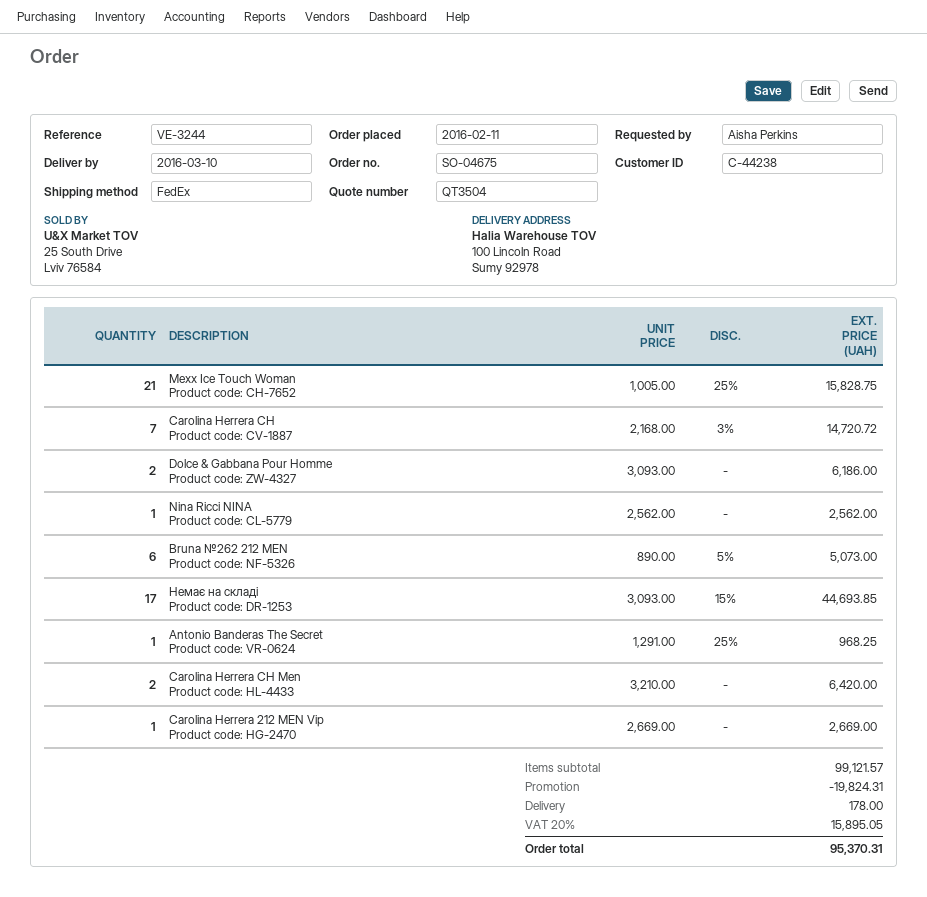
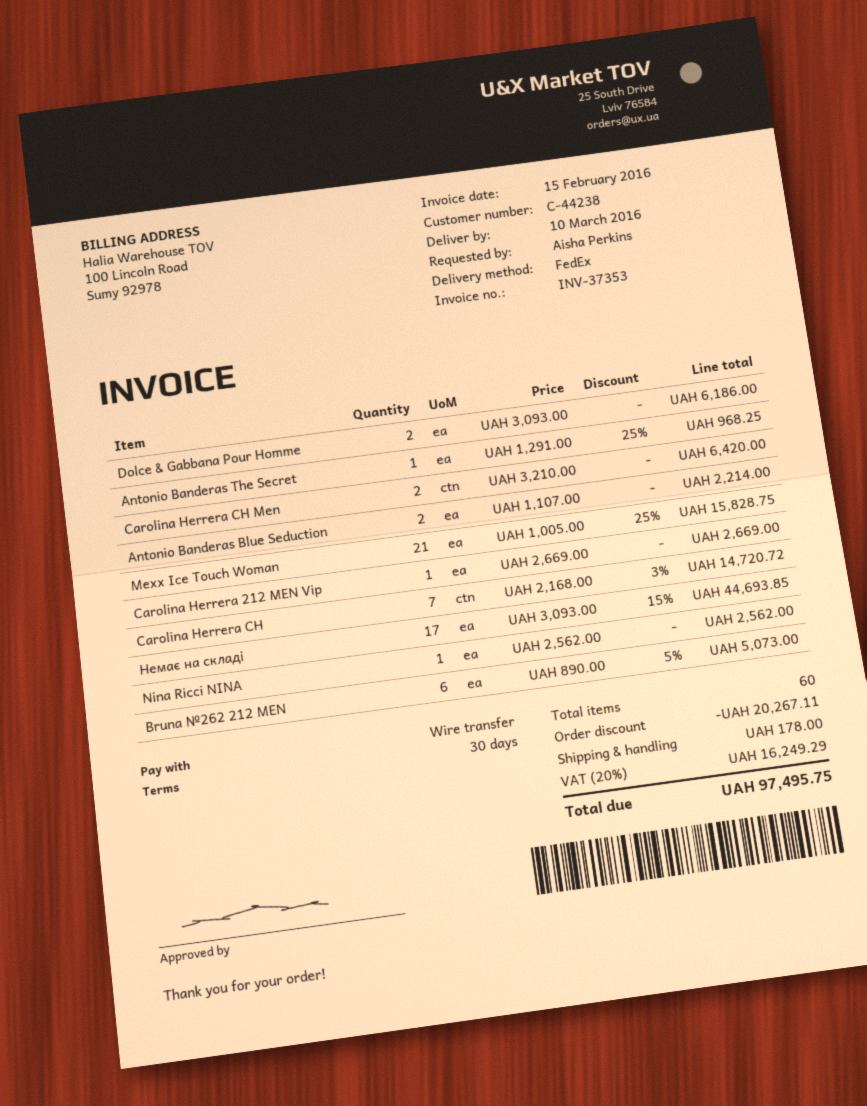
Antonio Banderas Blue Seduction: none -> 2 x 1107.00 = 2214.00
discount: 19824.31 -> 20267.11
tax: 20% = 15895.05 -> 20% = 16249.29
total: 95370.31 -> 97495.75

